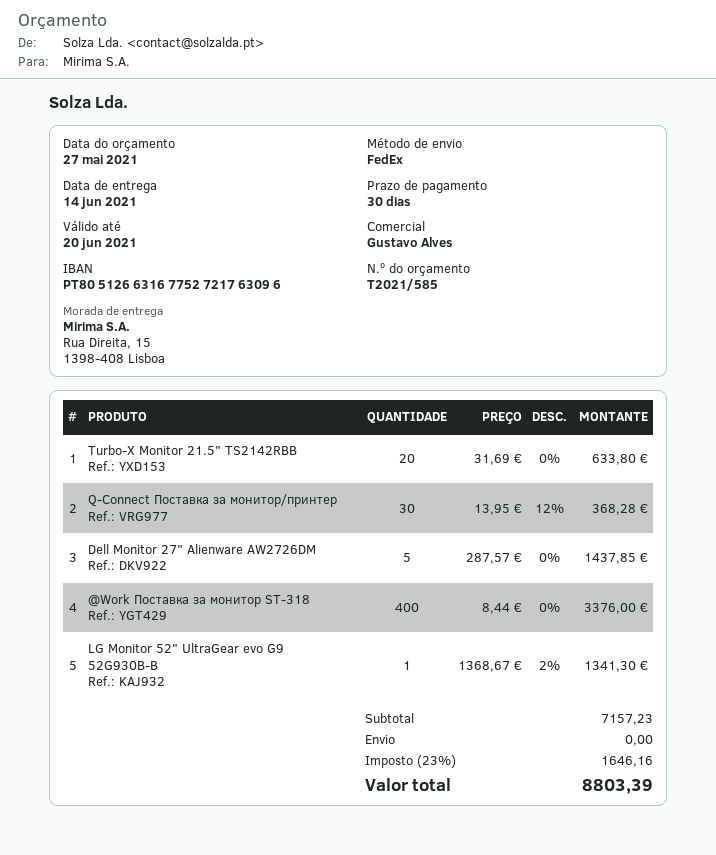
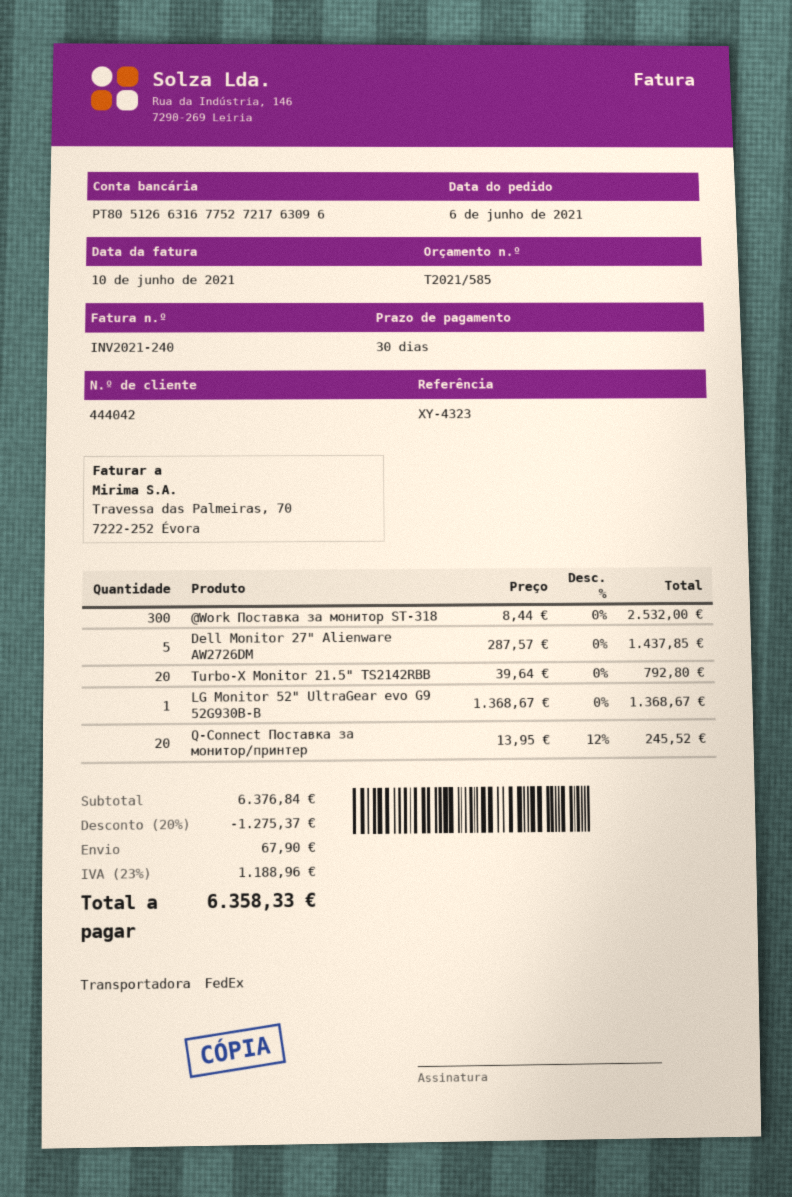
Turbo-X Monitor 21.5" TS2142RBB: 20 x 31.69 = 633.80 -> 20 x 39.64 = 792.80
Q-Connect Поставка за монитор/принтер: 30 x 13.95 - 12% = 368.28 -> 20 x 13.95 - 12% = 245.52
@Work Поставка за монитор ST-318: 400 x 8.44 = 3376.00 -> 300 x 8.44 = 2532.00
LG Monitor 52" UltraGear evo G9 52G930B-B: 1 x 1368.67 - 2% = 1341.30 -> 1 x 1368.67 = 1368.67
subtotal: 7157.23 -> 6376.84
discount: none -> 20% = 1275.37
shipping: 0.00 -> 67.90
tax: 23% = 1646.16 -> 23% = 1188.96
total: 8803.39 -> 6358.33

